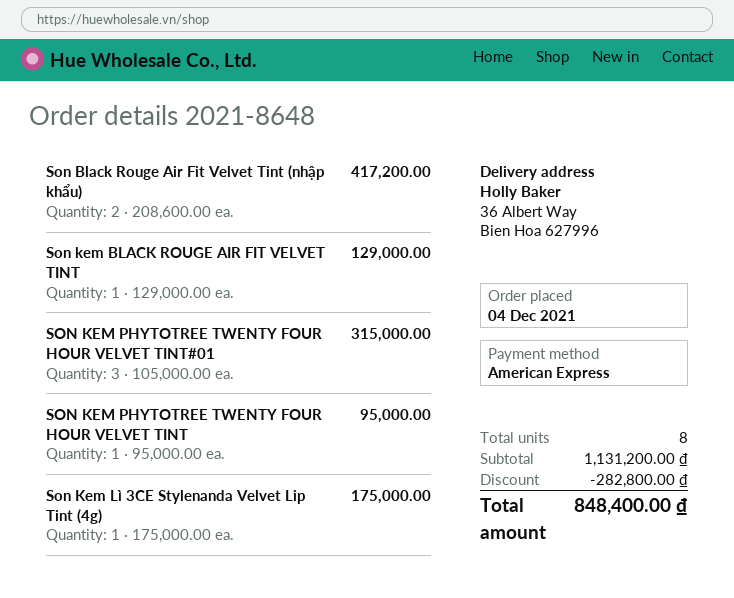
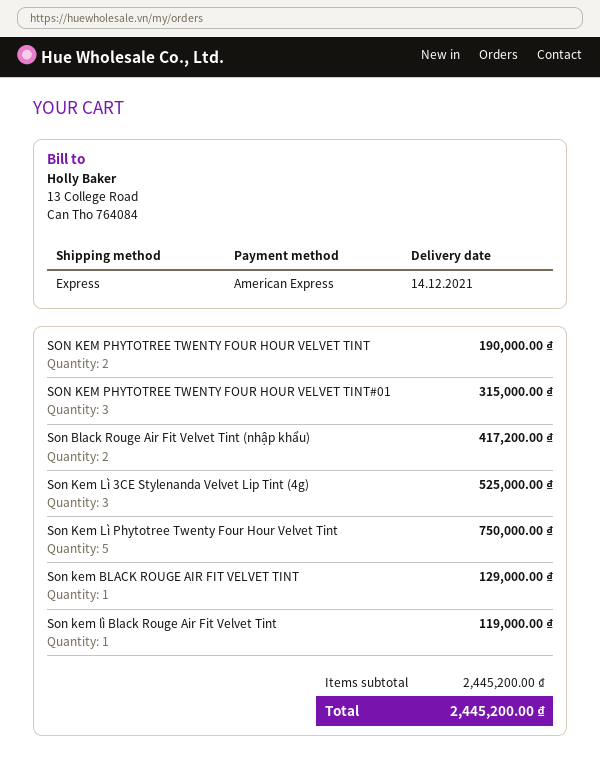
SON KEM PHYTOTREE TWENTY FOUR HOUR VELVET TINT: 1 for 95000.00 -> 2 for 190000.00
Son Kem Lì 3CE Stylenanda Velvet Lip Tint (4g): 1 for 175000.00 -> 3 for 525000.00
Son Kem Lì Phytotree Twenty Four Hour Velvet Tint: none -> 5 for 750000.00
Son kem lì Black Rouge Air Fit Velvet Tint: none -> 1 for 119000.00
subtotal: 1131200.00 -> 2445200.00
discount: 282800.00 -> none
total: 848400.00 -> 2445200.00

